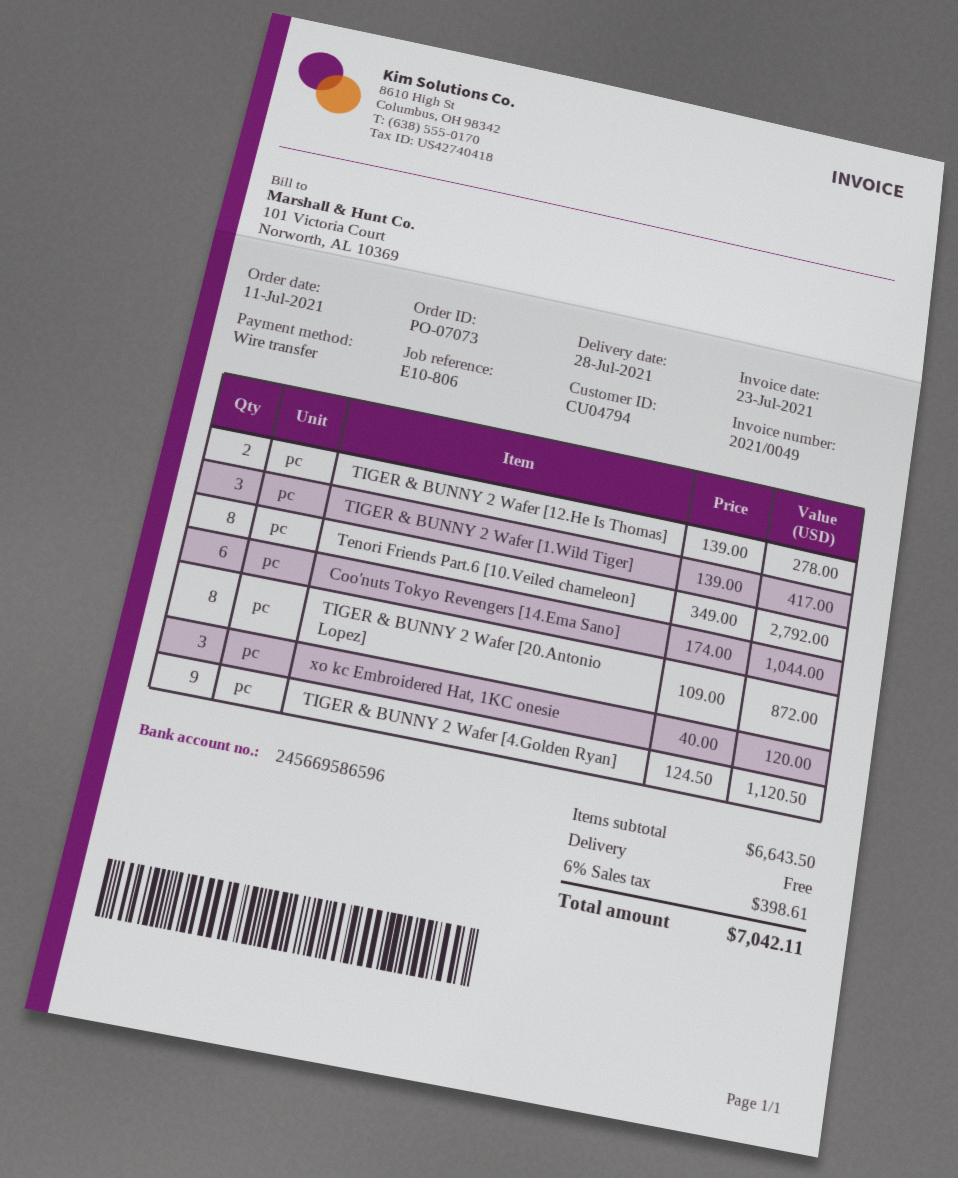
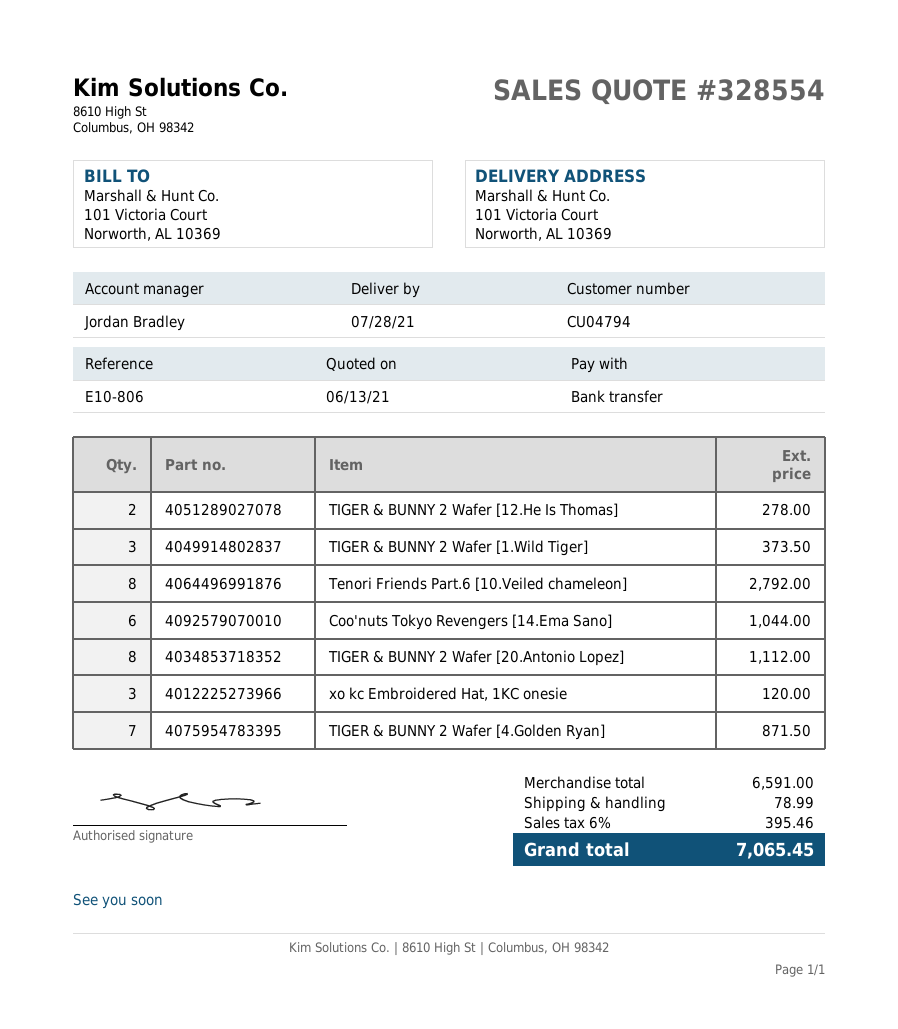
TIGER & BUNNY 2 Wafer [1.Wild Tiger]: 3 for 417.00 -> 3 for 373.50
TIGER & BUNNY 2 Wafer [20.Antonio Lopez]: 8 for 872.00 -> 8 for 1112.00
TIGER & BUNNY 2 Wafer [4.Golden Ryan]: 9 for 1120.50 -> 7 for 871.50
subtotal: 6643.50 -> 6591.00
shipping: 0.00 -> 78.99
tax: 6% = 398.61 -> 6% = 395.46
total: 7042.11 -> 7065.45

